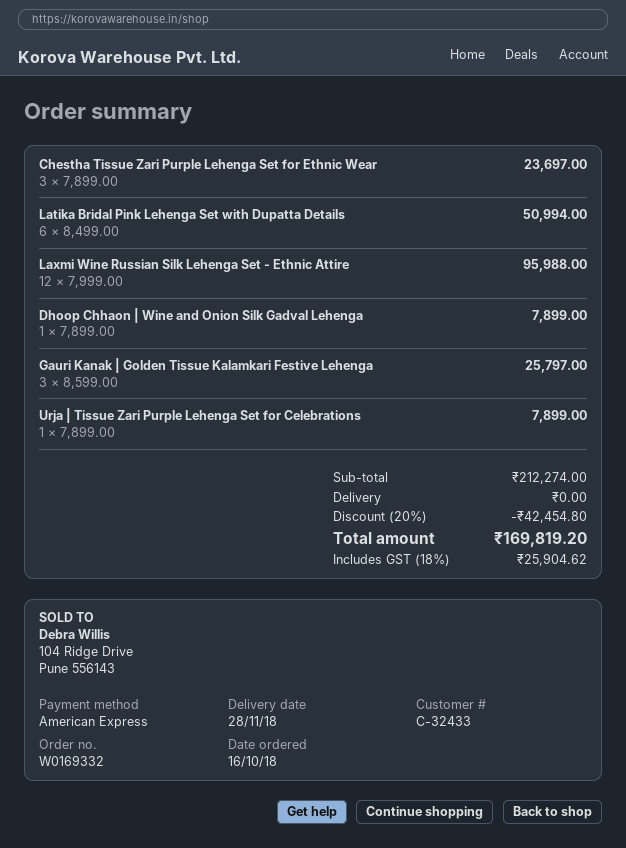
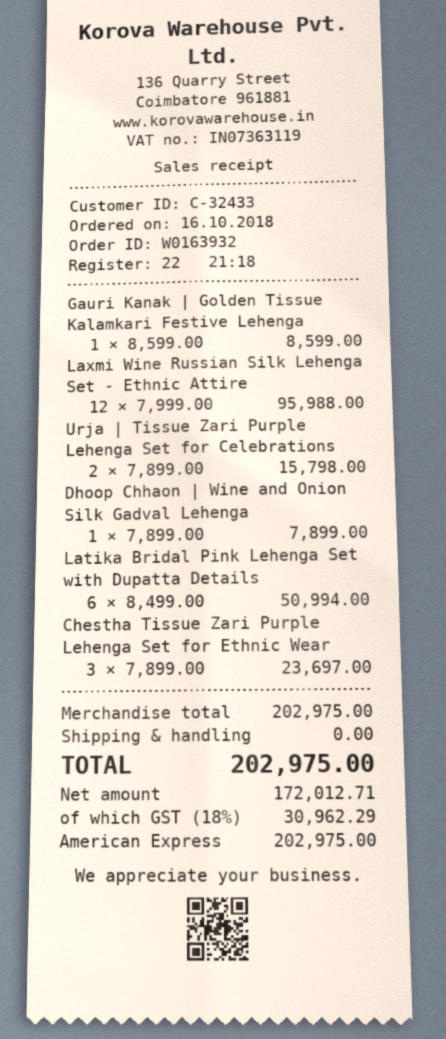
order number: W0169332 -> W0163932
Gauri Kanak | Golden Tissue Kalamkari Festive Lehenga: 3 x 8599.00 = 25797.00 -> 1 x 8599.00 = 8599.00
Urja | Tissue Zari Purple Lehenga Set for Celebrations: 1 x 7899.00 = 7899.00 -> 2 x 7899.00 = 15798.00
subtotal: 212274.00 -> 202975.00
discount: 20% = 42454.80 -> none
tax: 18% = 25904.62 -> 18% = 30962.29
total: 169819.20 -> 202975.00

